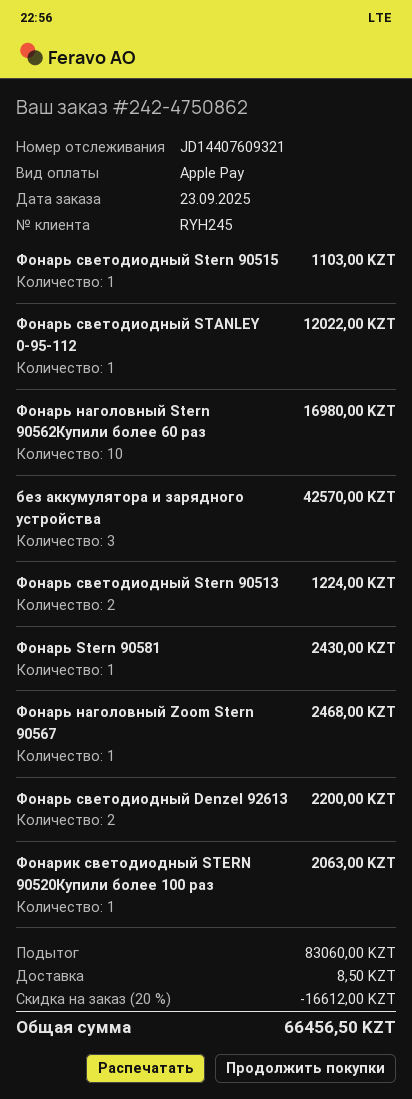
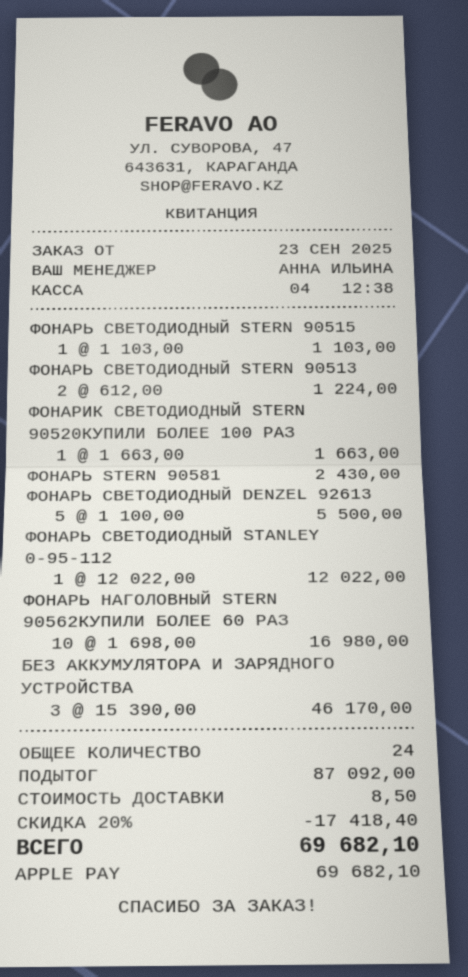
без аккумулятора и зарядного устройства: 3 for 42570.00 -> 3 for 46170.00
Фонарь наголовный Zoom Stern 90567: 1 for 2468.00 -> none
Фонарь светодиодный Denzel 92613: 2 for 2200.00 -> 5 for 5500.00
Фонарик светодиодный STERN 90520Купили более 100 раз: 1 for 2063.00 -> 1 for 1663.00
subtotal: 83060.00 -> 87092.00
discount: 20% = 16612.00 -> 20% = 17418.40
total: 66456.50 -> 69682.10

